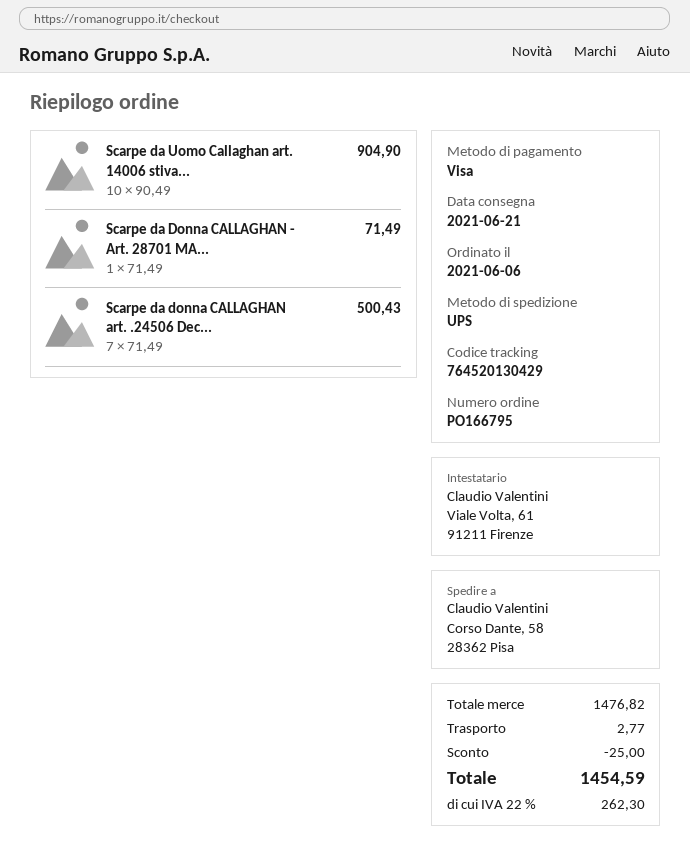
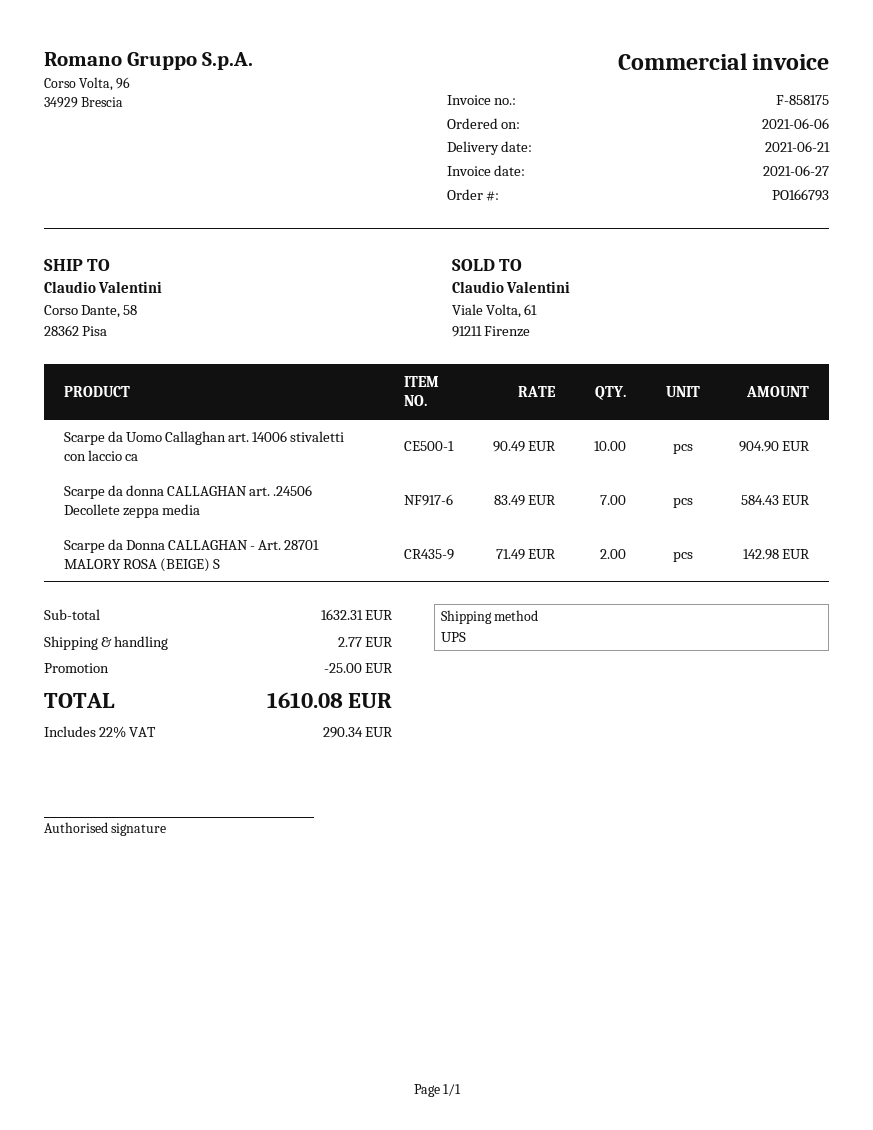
order number: PO166795 -> PO166793
Scarpe da Donna CALLAGHAN - Art. 28701 MA...: 1 x 71.49 = 71.49 -> 2 x 71.49 = 142.98
Scarpe da donna CALLAGHAN art. .24506 Dec...: 7 x 71.49 = 500.43 -> 7 x 83.49 = 584.43
subtotal: 1476.82 -> 1632.31
tax: 22% = 262.30 -> 22% = 290.34
total: 1454.59 -> 1610.08

